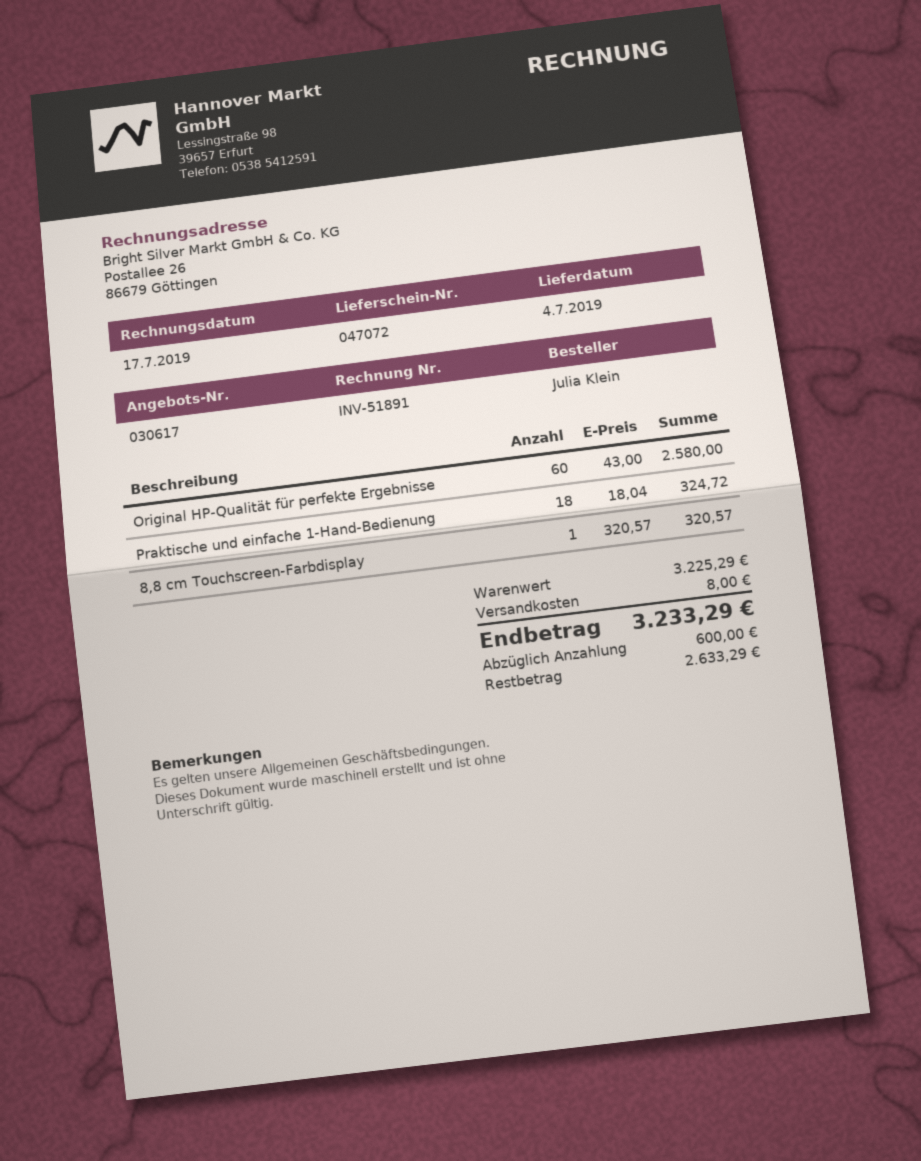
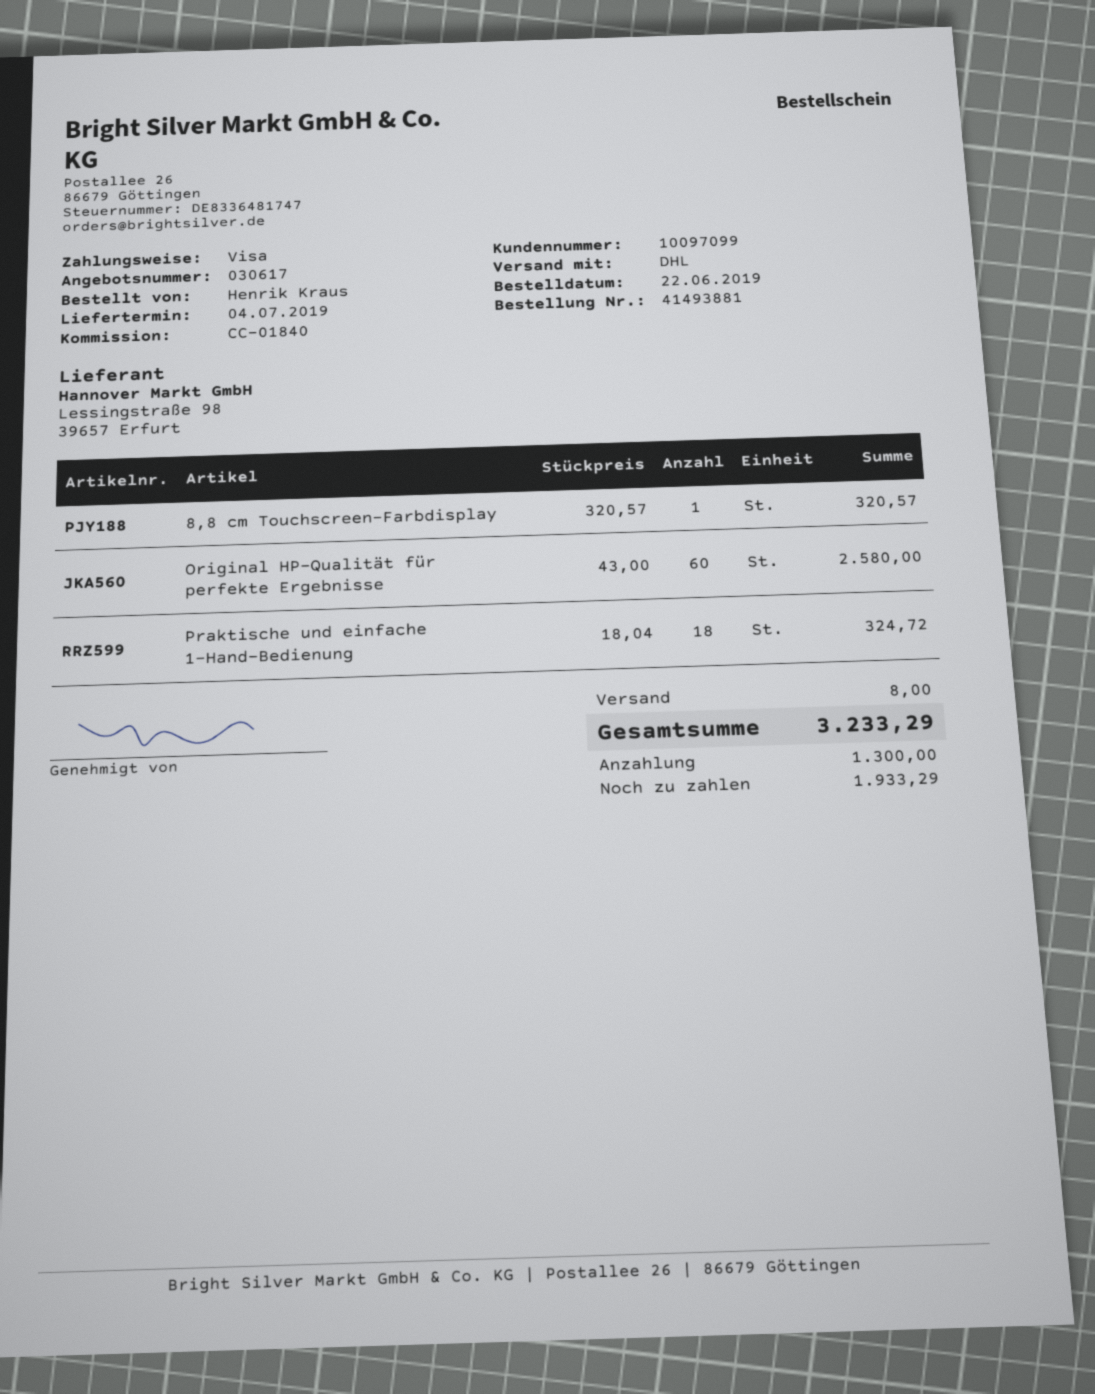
ordered by: Julia Klein -> Henrik Kraus
deposit: 600.00 -> 1300.00
balance: 2633.29 -> 1933.29

